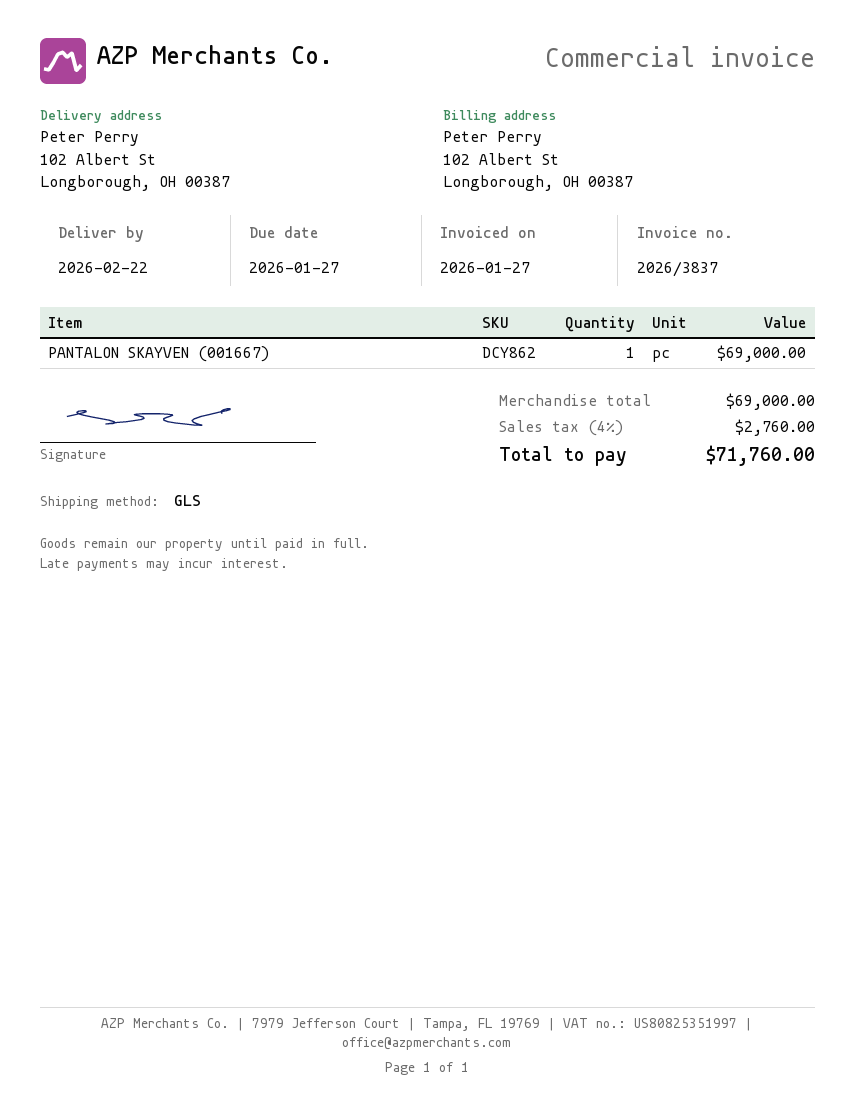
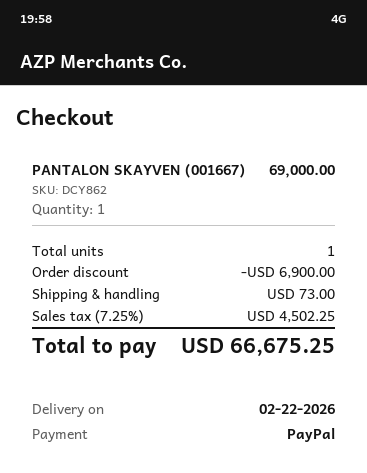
discount: none -> 6900.00
shipping: none -> 73.00
tax: 4% = 2760.00 -> 7.25% = 4502.25
total: 71760.00 -> 66675.25

